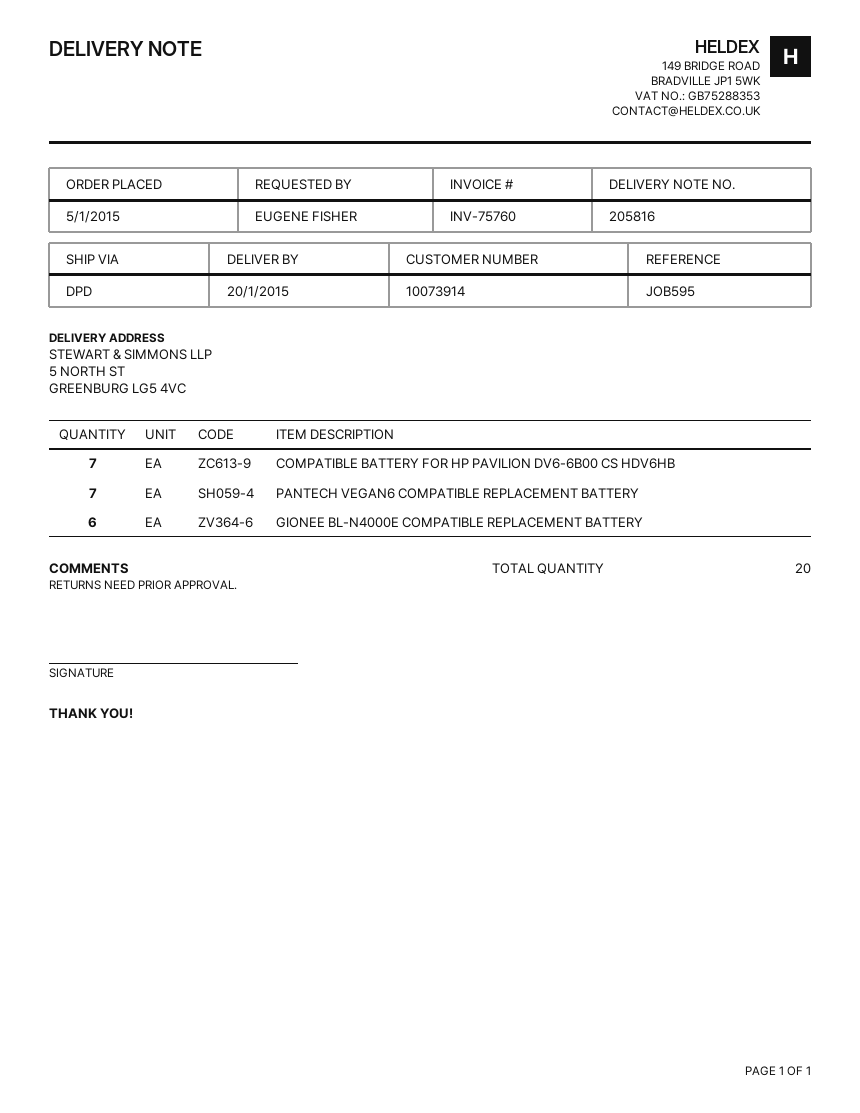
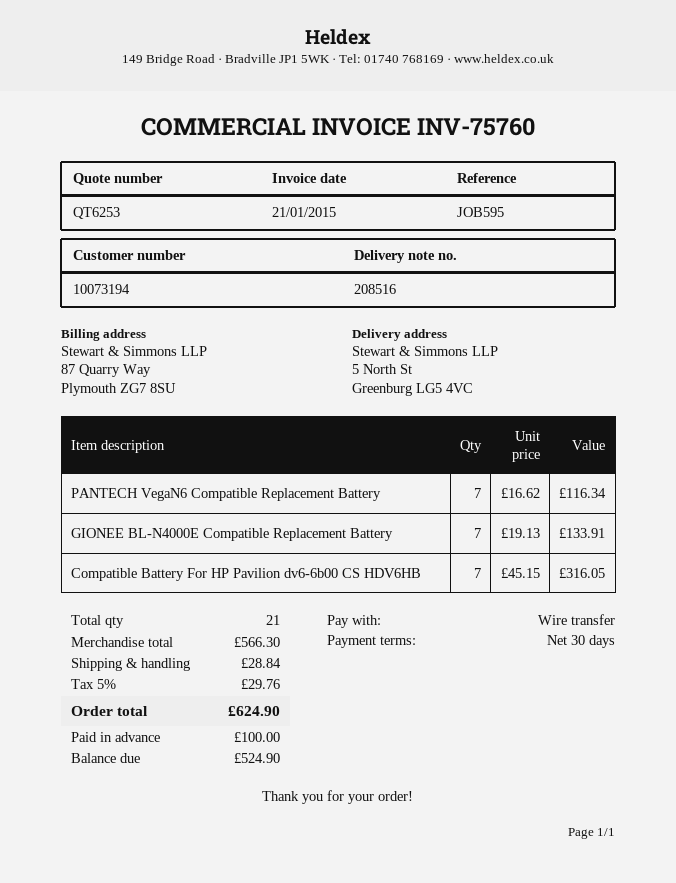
delivery note number: 205816 -> 208516
customer number: 10073914 -> 10073194
GIONEE BL-N4000E COMPATIBLE REPLACEMENT BATTERY: 6 -> 7
total quantity: 20 -> 21

